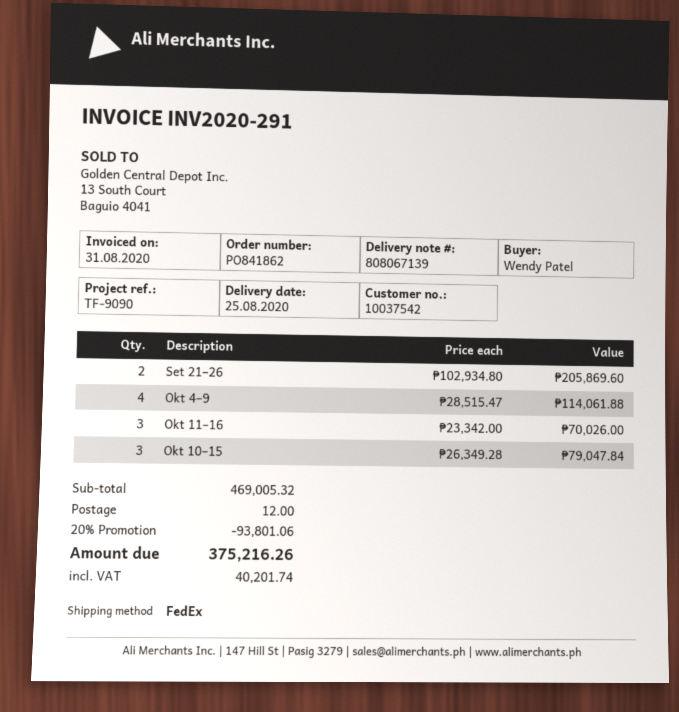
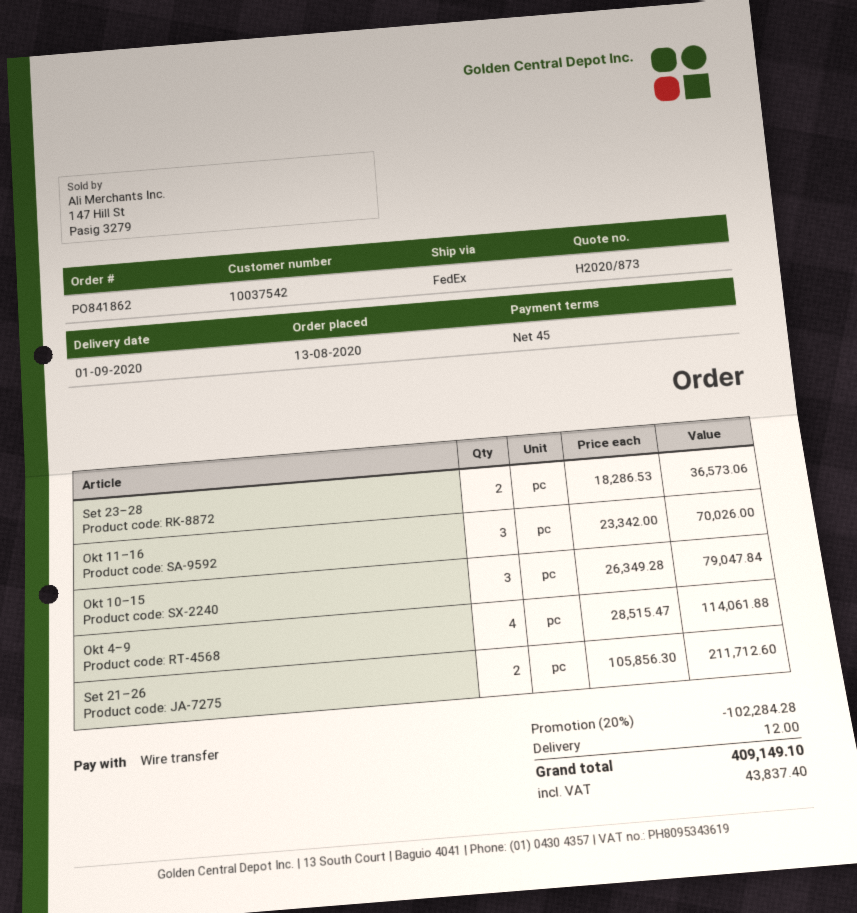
delivery date: 2020-08-25 -> 2020-09-01
Set 21–26: 2 x 102934.80 = 205869.60 -> 2 x 105856.30 = 211712.60
Set 23–28: none -> 2 x 18286.53 = 36573.06
discount: 20% = 93801.06 -> 20% = 102284.28
tax: 40201.74 -> 43837.40
total: 375216.26 -> 409149.10

